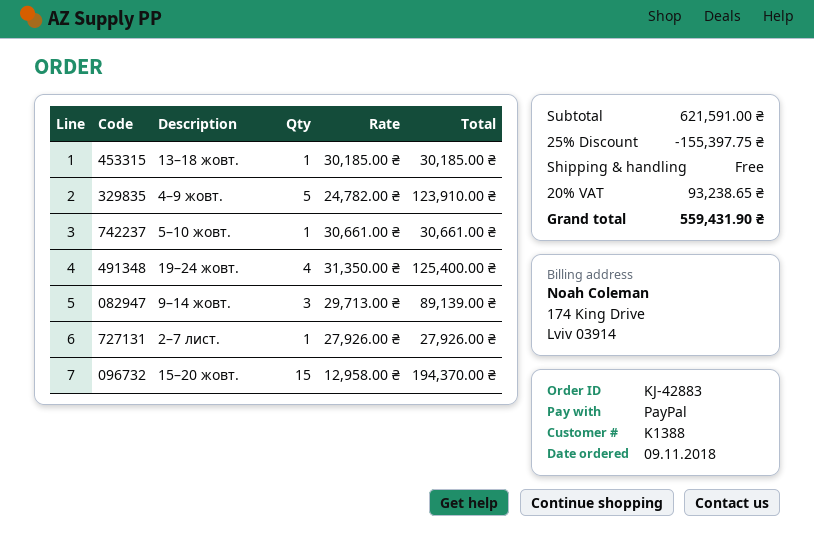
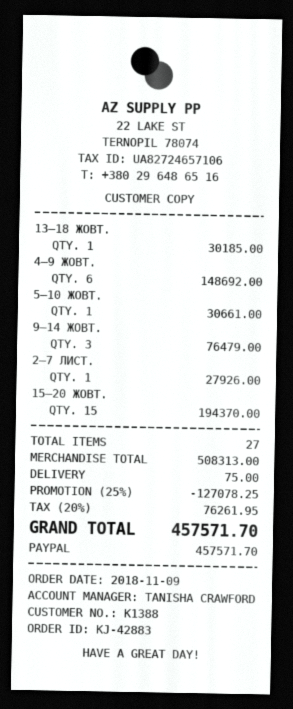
4–9 жовт.: 5 for 123910.00 -> 6 for 148692.00
19–24 жовт.: 4 for 125400.00 -> none
9–14 жовт.: 3 for 89139.00 -> 3 for 76479.00
subtotal: 621591.00 -> 508313.00
discount: 25% = 155397.75 -> 25% = 127078.25
shipping: 0.00 -> 75.00
tax: 20% = 93238.65 -> 20% = 76261.95
total: 559431.90 -> 457571.70

